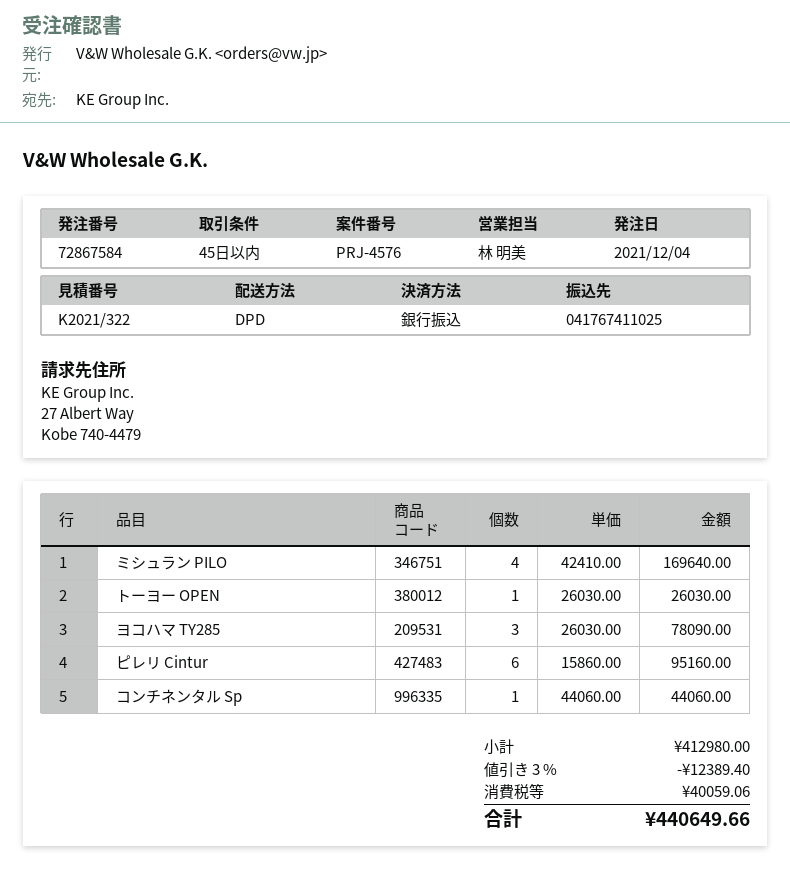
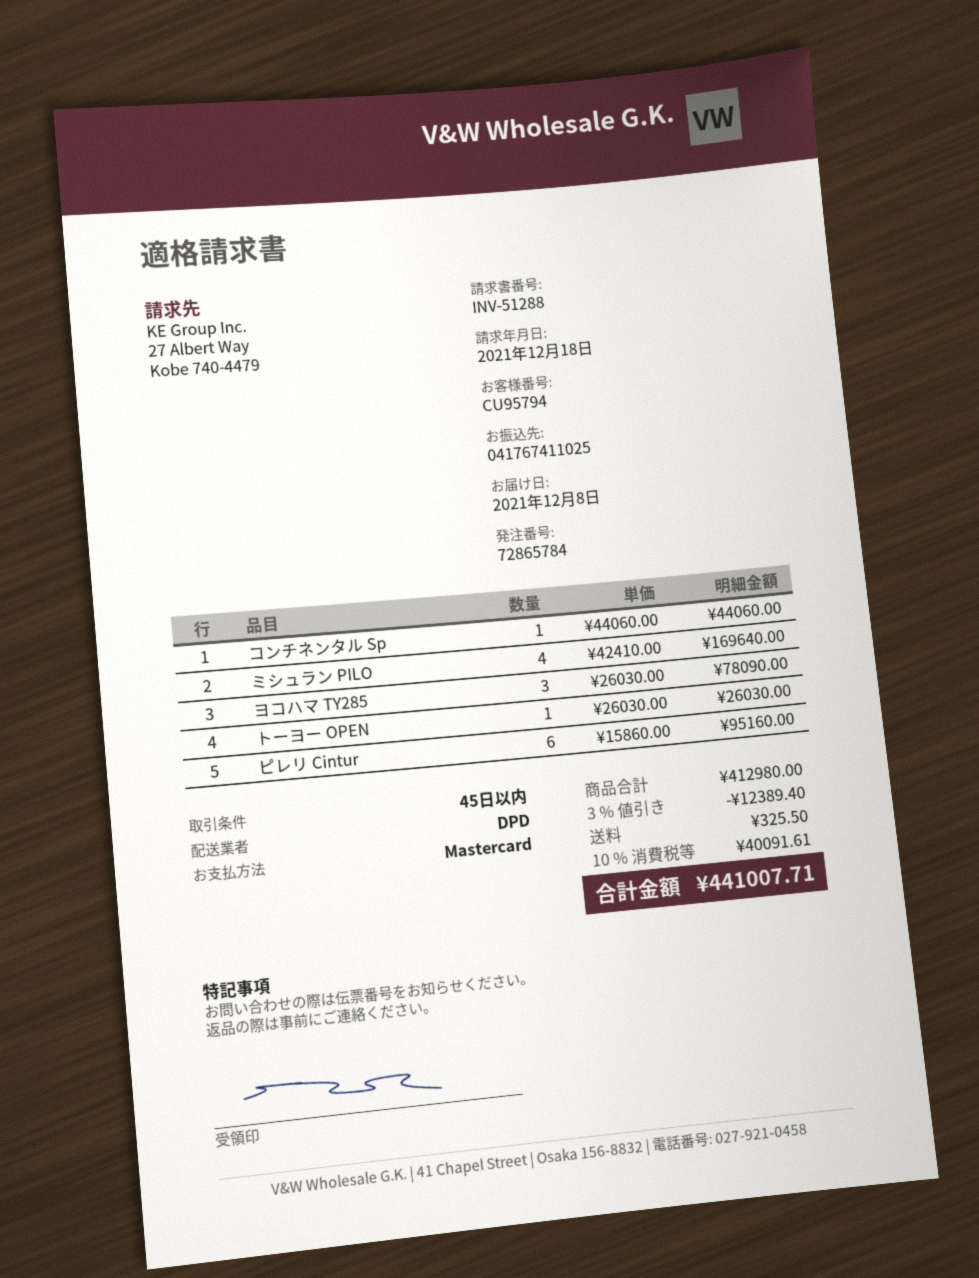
order number: 72867584 -> 72865784
payment method: bank transfer -> Mastercard
shipping: none -> 325.50
tax: 40059.06 -> 40091.61
total: 440649.66 -> 441007.71

